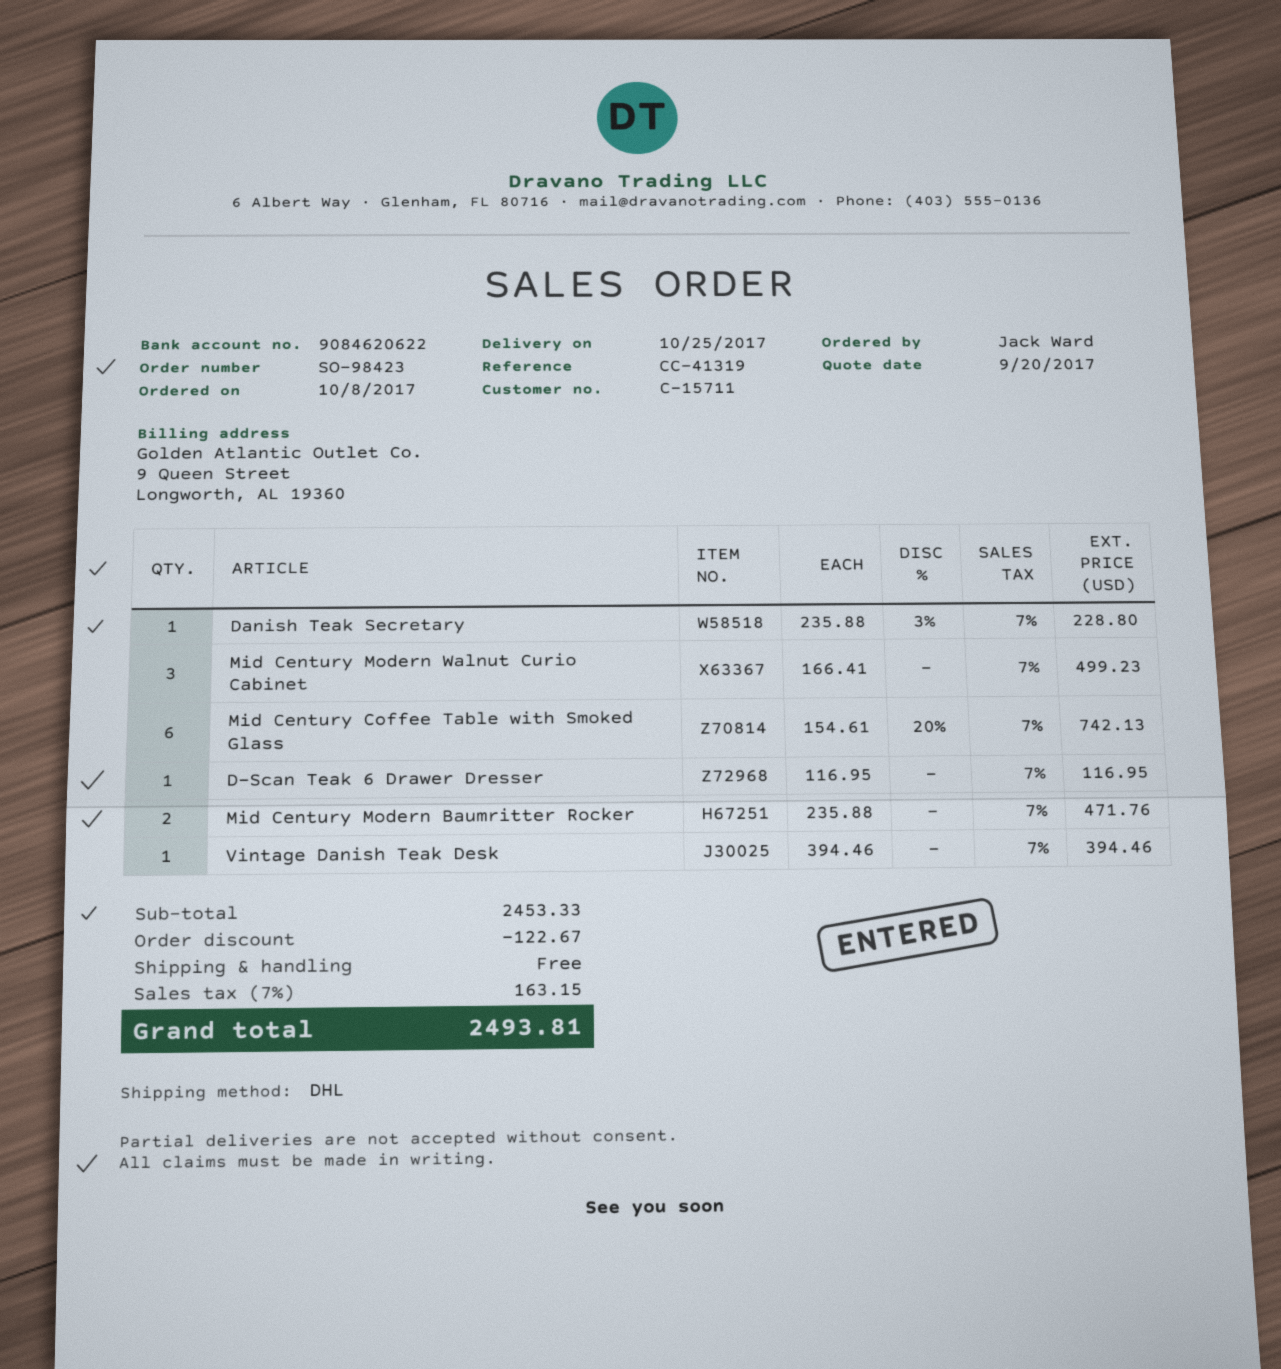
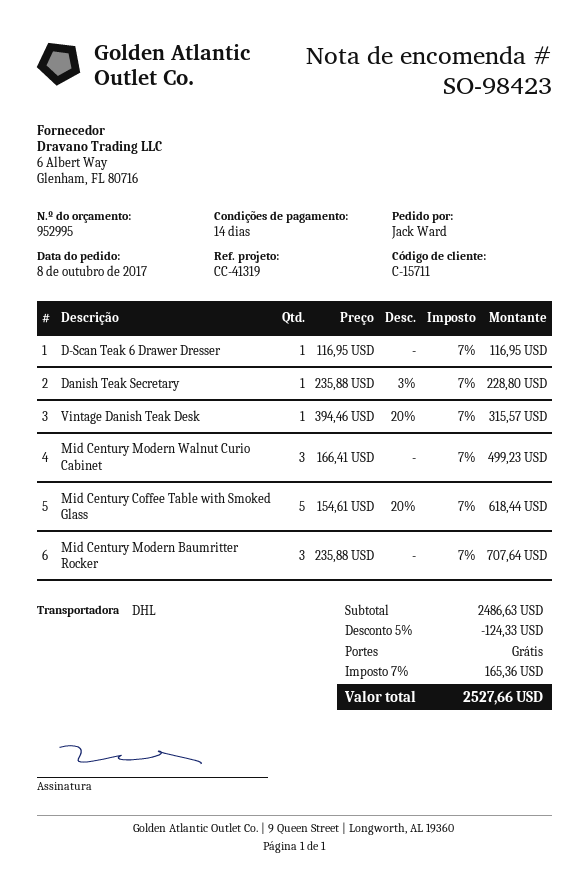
Mid Century Coffee Table with Smoked Glass: 6 x 154.61 - 20% = 742.13 -> 5 x 154.61 - 20% = 618.44
Mid Century Modern Baumritter Rocker: 2 x 235.88 = 471.76 -> 3 x 235.88 = 707.64
Vintage Danish Teak Desk: 1 x 394.46 = 394.46 -> 1 x 394.46 - 20% = 315.57
subtotal: 2453.33 -> 2486.63
discount: 122.67 -> 124.33
tax: 7% = 163.15 -> 7% = 165.36
total: 2493.81 -> 2527.66

